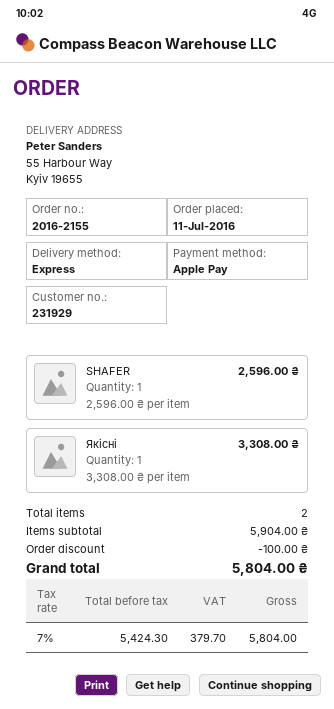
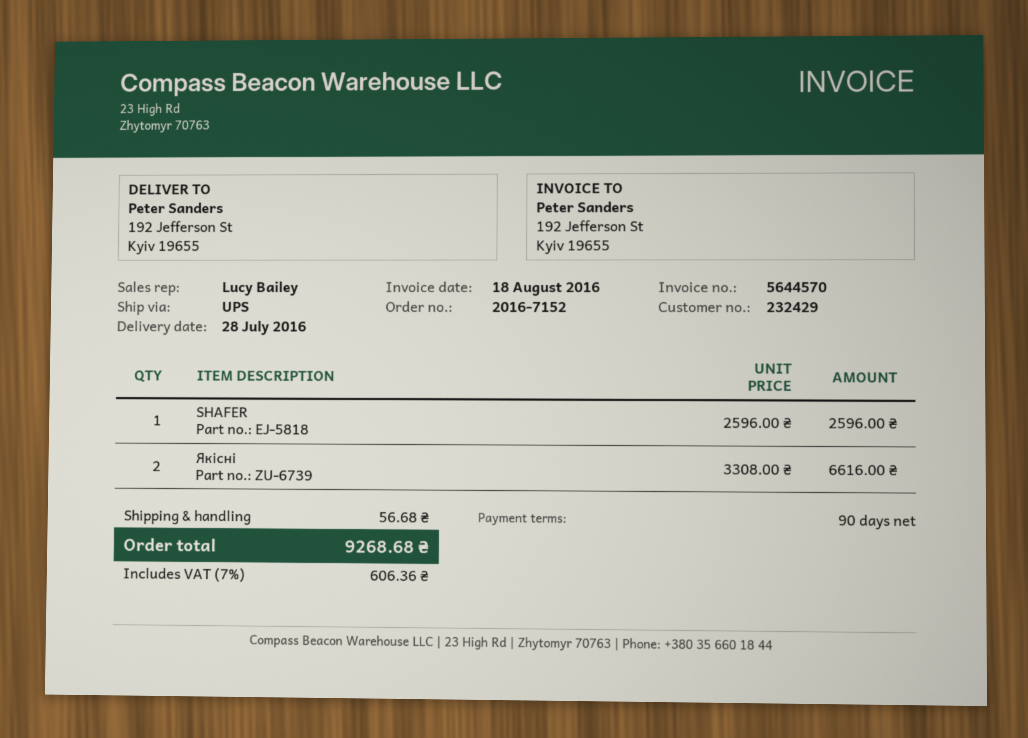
order number: 2016-2155 -> 2016-7152
customer number: 231929 -> 232429
shipping method: express -> UPS
ship to: 55 Harbour Way, Kyiv 19655 -> 192 Jefferson St, Kyiv 19655
Якісні: 1 x 3308.00 = 3308.00 -> 2 x 3308.00 = 6616.00
discount: 100.00 -> none
shipping: none -> 56.68
tax: 7% = 379.70 -> 7% = 606.36
total: 5804.00 -> 9268.68

